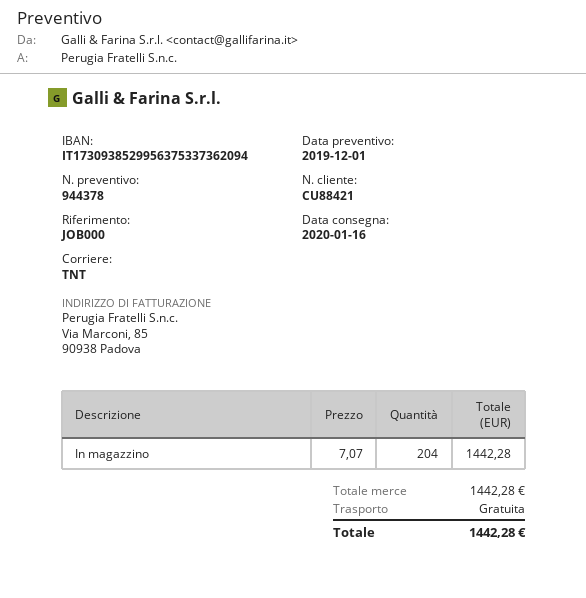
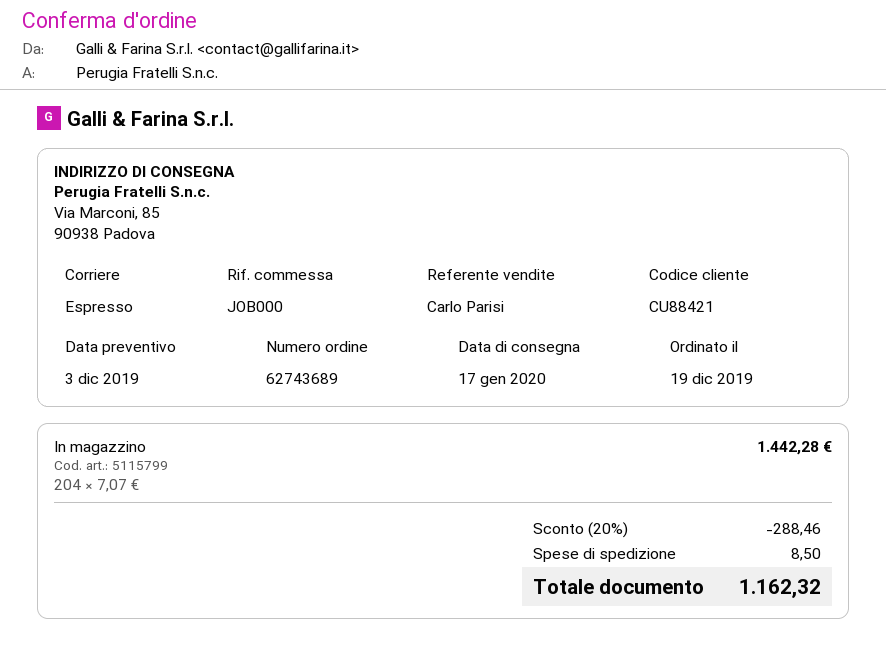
quote date: 2019-12-01 -> 2019-12-03
delivery date: 2020-01-16 -> 2020-01-17
shipping method: TNT -> express
discount: none -> 20% = 288.46
shipping: 0.00 -> 8.50
total: 1442.28 -> 1162.32

